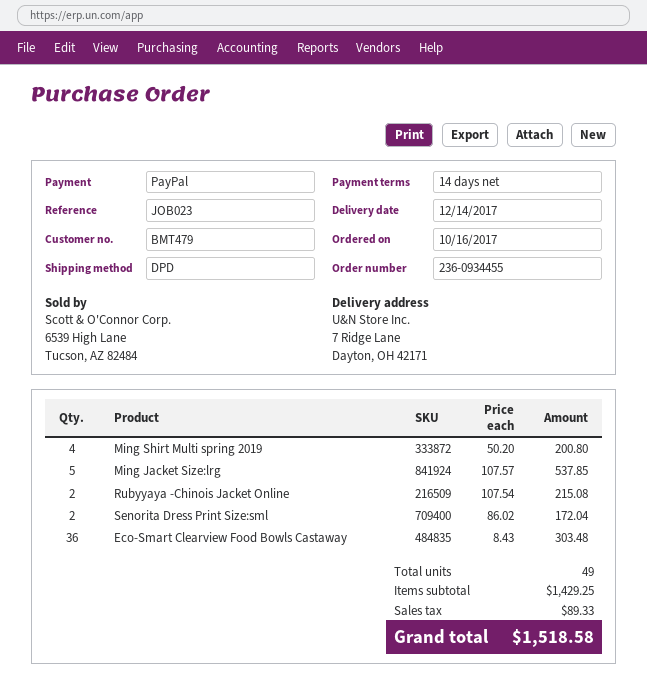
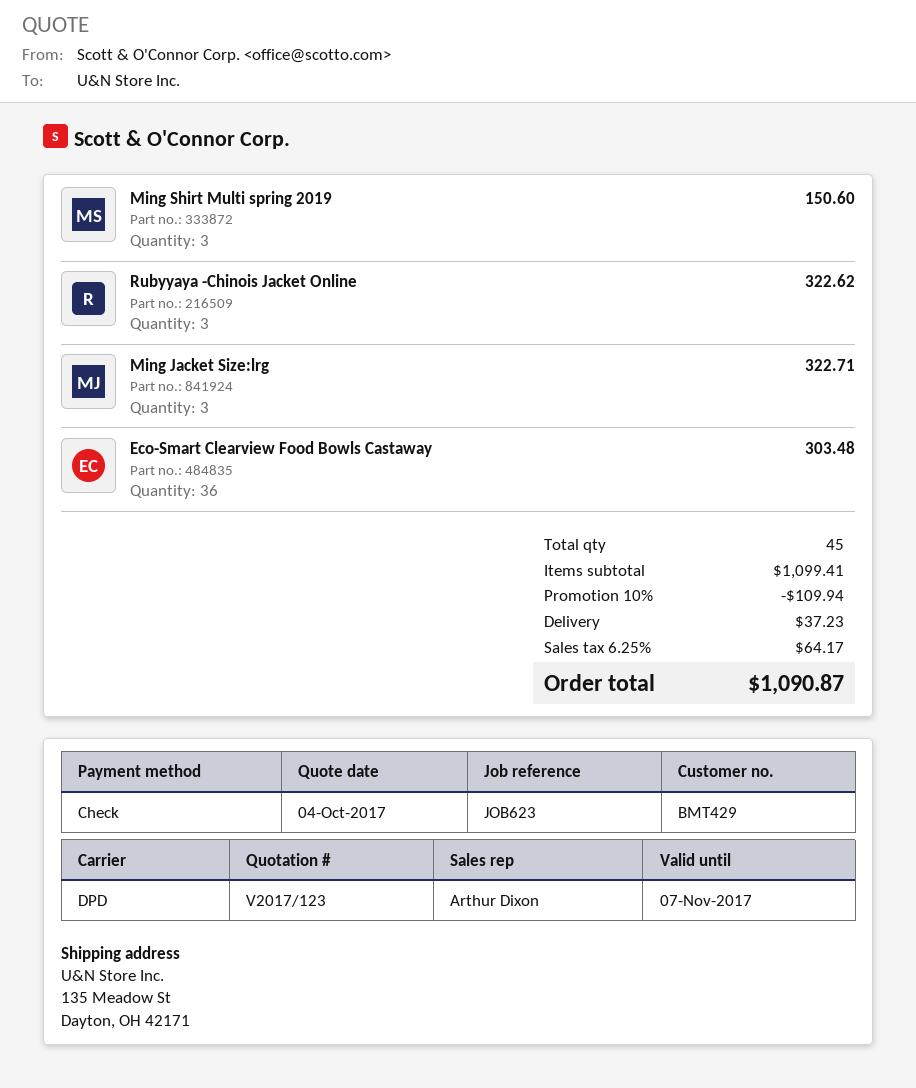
customer number: BMT479 -> BMT429
reference: JOB023 -> JOB623
payment method: PayPal -> cheque
ship to: 7 Ridge Lane, Dayton, OH 42171 -> 135 Meadow St, Dayton, OH 42171
Ming Shirt Multi spring 2019: 4 for 200.80 -> 3 for 150.60
Ming Jacket Size:lrg: 5 for 537.85 -> 3 for 322.71
Rubyyaya -Chinois Jacket Online: 2 for 215.08 -> 3 for 322.62
Senorita Dress Print Size:sml: 2 for 172.04 -> none
total quantity: 49 -> 45
subtotal: 1429.25 -> 1099.41
discount: none -> 10% = 109.94
shipping: none -> 37.23
tax: 89.33 -> 64.17
total: 1518.58 -> 1090.87

